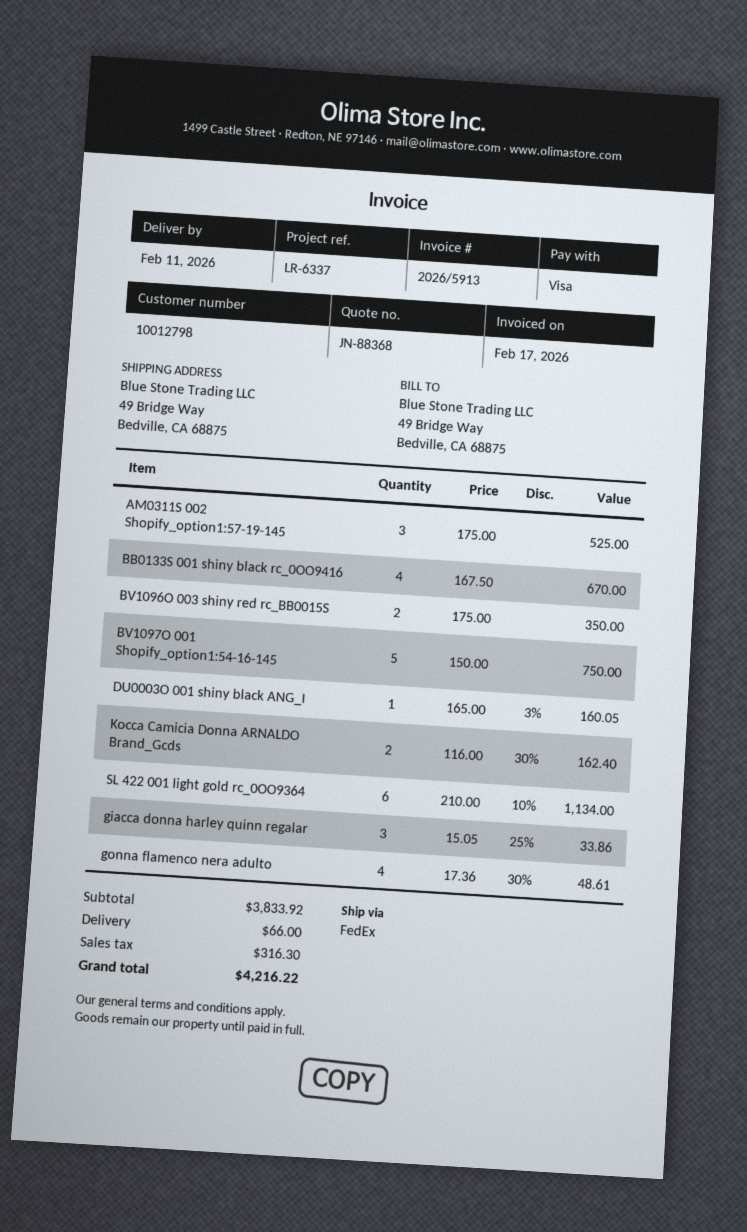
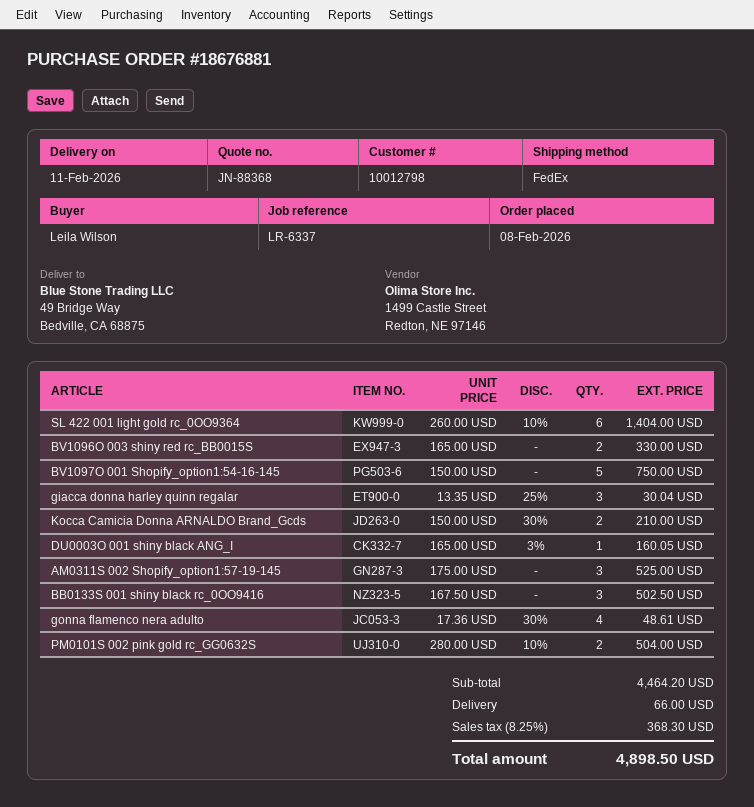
BB0133S 001 shiny black rc_0OO9416: 4 x 167.50 = 670.00 -> 3 x 167.50 = 502.50
BV1096O 003 shiny red rc_BB0015S: 2 x 175.00 = 350.00 -> 2 x 165.00 = 330.00
Kocca Camicia Donna ARNALDO Brand_Gcds: 2 x 116.00 - 30% = 162.40 -> 2 x 150.00 - 30% = 210.00
SL 422 001 light gold rc_0OO9364: 6 x 210.00 - 10% = 1134.00 -> 6 x 260.00 - 10% = 1404.00
giacca donna harley quinn regalar: 3 x 15.05 - 25% = 33.86 -> 3 x 13.35 - 25% = 30.04
PM0101S 002 pink gold rc_GG0632S: none -> 2 x 280.00 - 10% = 504.00
subtotal: 3833.92 -> 4464.20
tax: 316.30 -> 368.30
total: 4216.22 -> 4898.50

